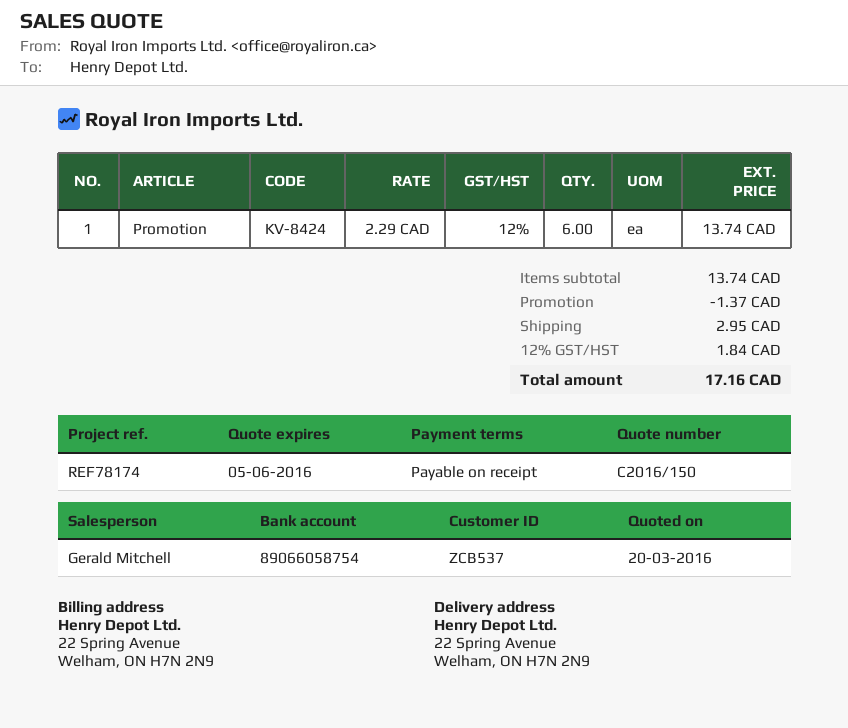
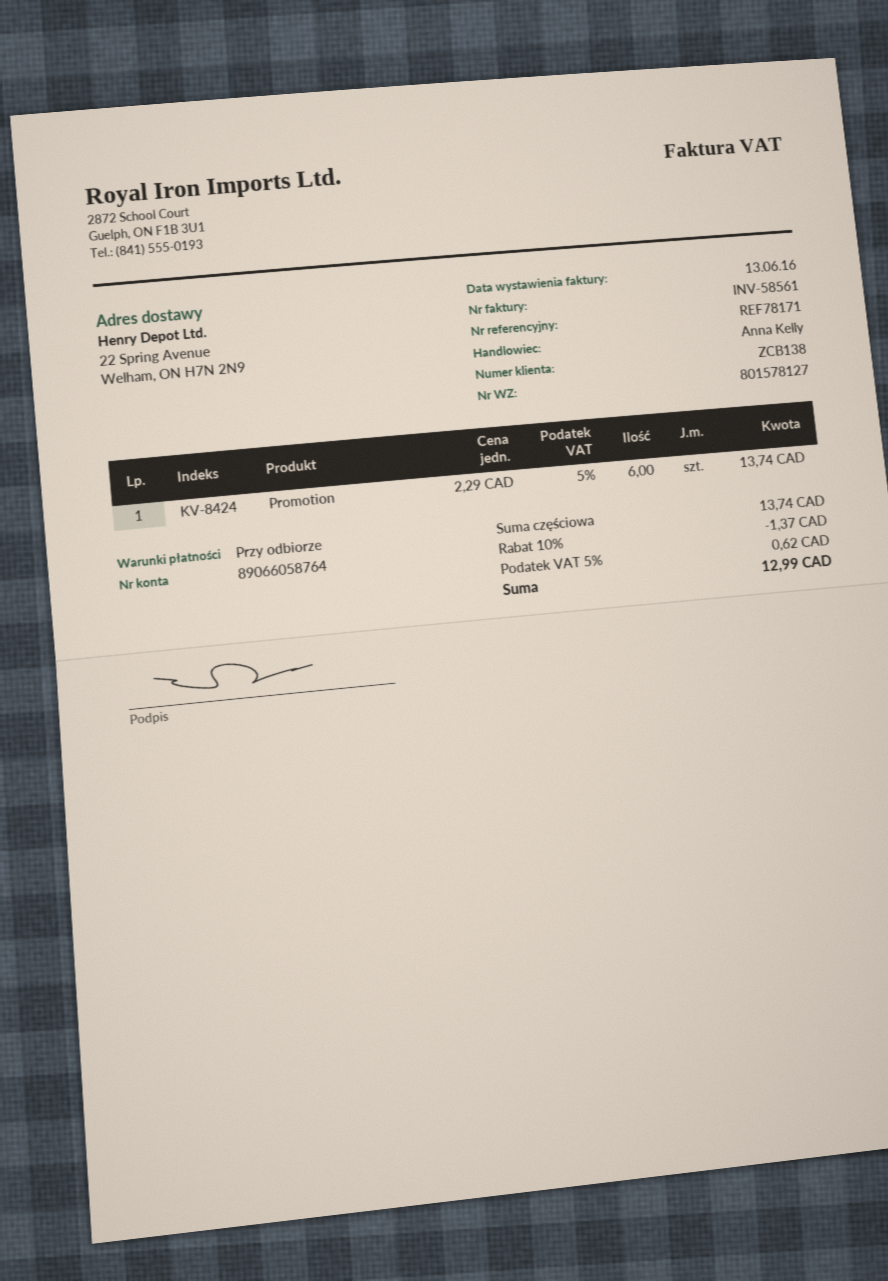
customer number: ZCB537 -> ZCB138
reference: REF78174 -> REF78171
sales rep: Gerald Mitchell -> Anna Kelly
bank account: 89066058754 -> 89066058764
shipping: 2.95 -> none
tax: 12% = 1.84 -> 5% = 0.62
total: 17.16 -> 12.99

